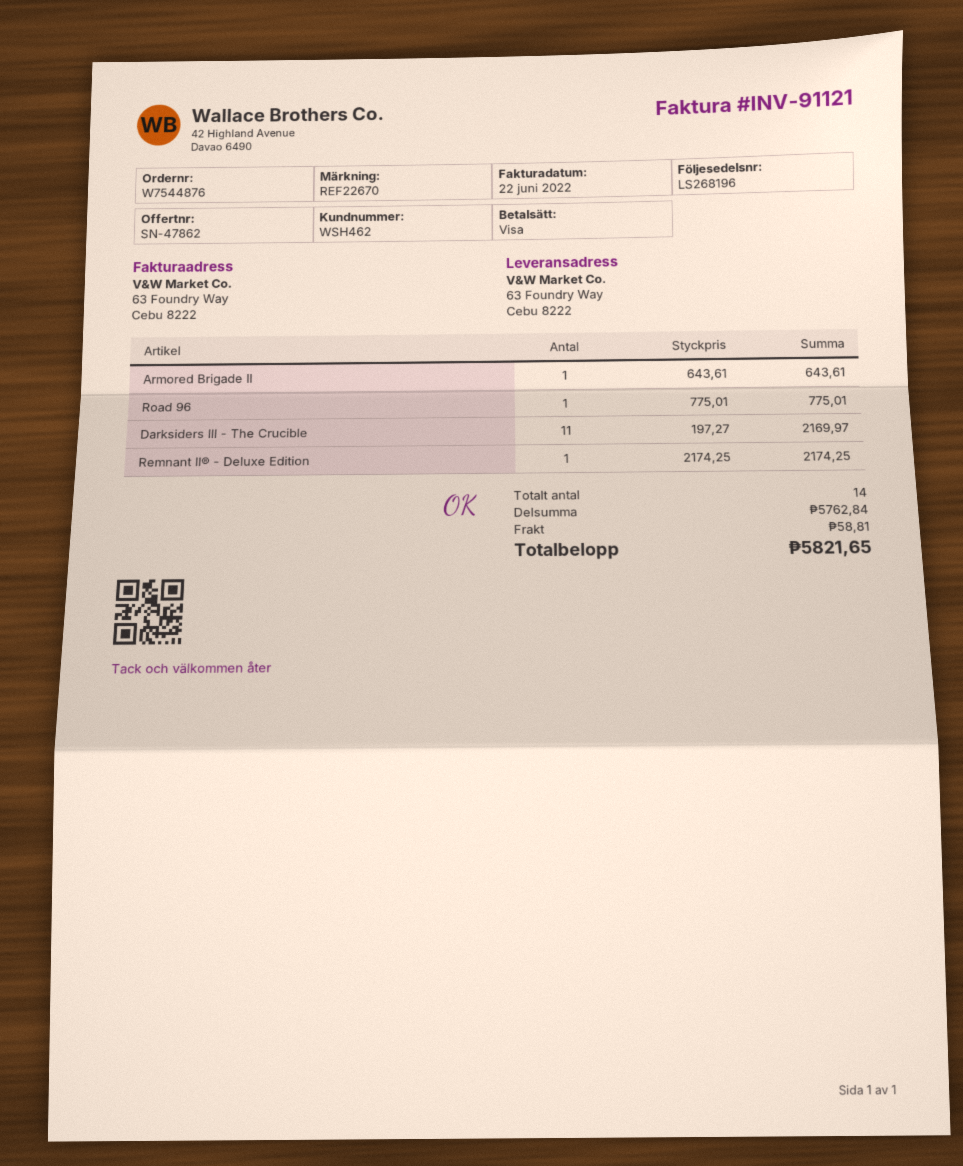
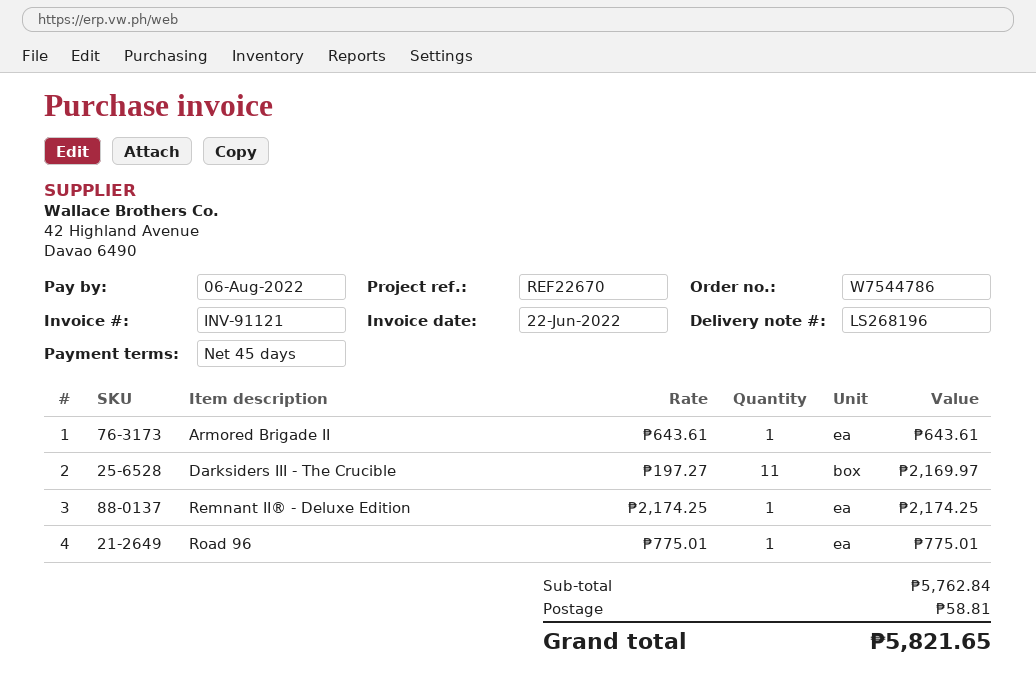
order number: W7544876 -> W7544786

